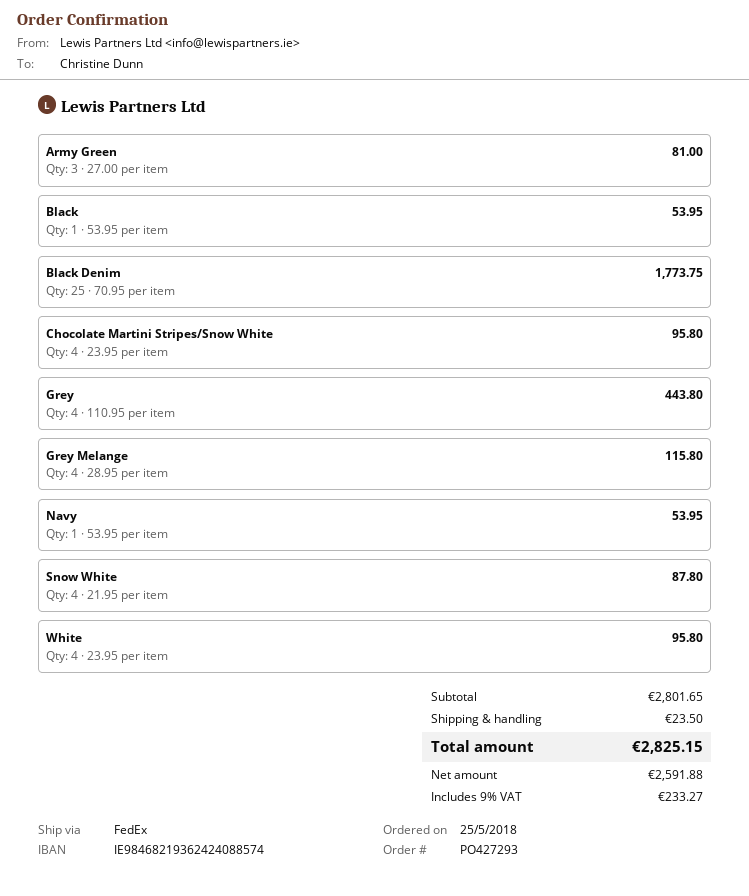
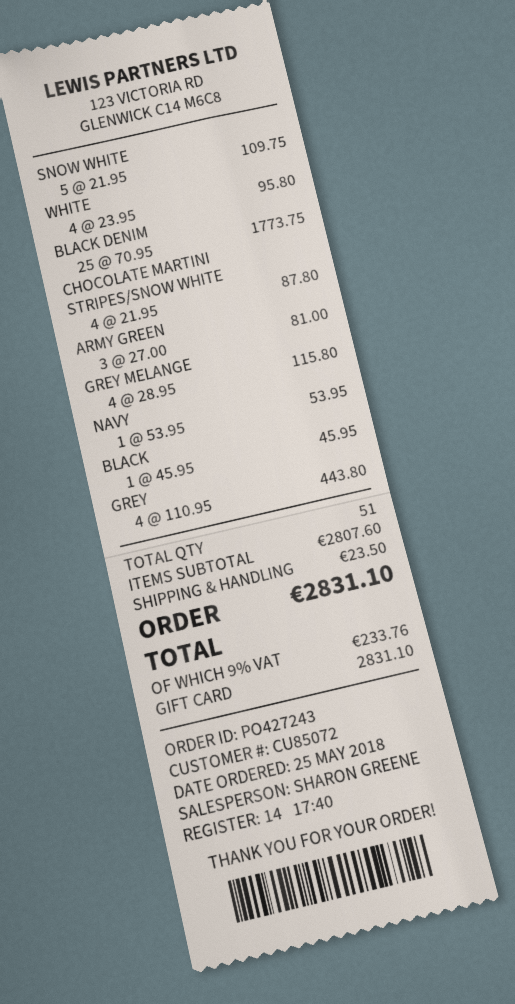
order number: PO427293 -> PO427243
Black: 1 x 53.95 = 53.95 -> 1 x 45.95 = 45.95
Chocolate Martini Stripes/Snow White: 4 x 23.95 = 95.80 -> 4 x 21.95 = 87.80
Snow White: 4 x 21.95 = 87.80 -> 5 x 21.95 = 109.75
subtotal: 2801.65 -> 2807.60
tax: 9% = 233.27 -> 9% = 233.76
total: 2825.15 -> 2831.10

